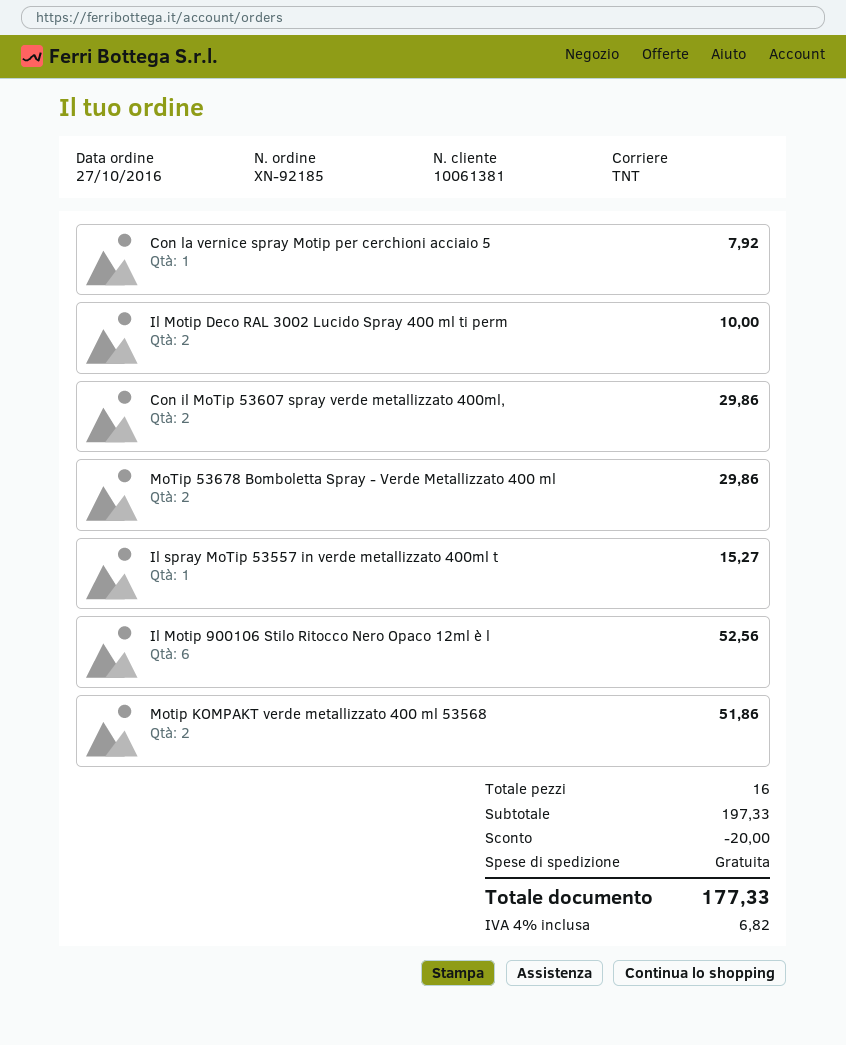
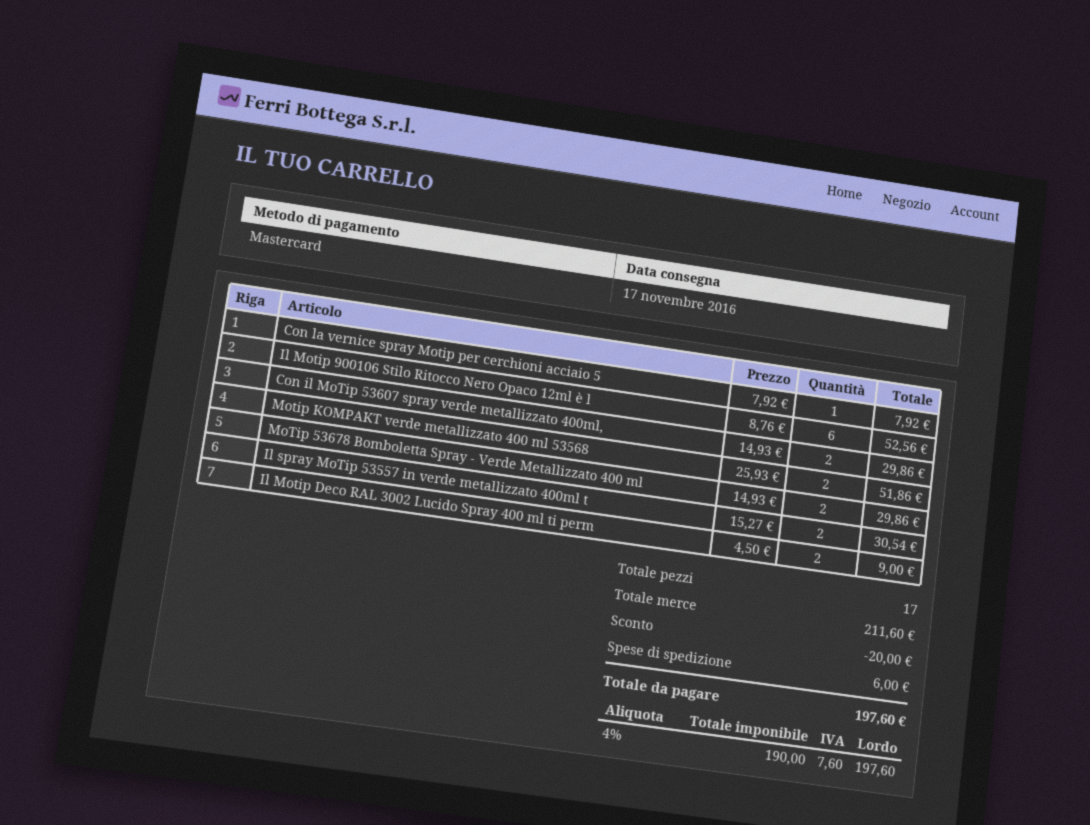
Il Motip Deco RAL 3002 Lucido Spray 400 ml ti perm: 2 for 10.00 -> 2 for 9.00
Il spray MoTip 53557 in verde metallizzato 400ml t: 1 for 15.27 -> 2 for 30.54
total quantity: 16 -> 17
subtotal: 197.33 -> 211.60
shipping: 0.00 -> 6.00
tax: 4% = 6.82 -> 4% = 7.60
total: 177.33 -> 197.60

